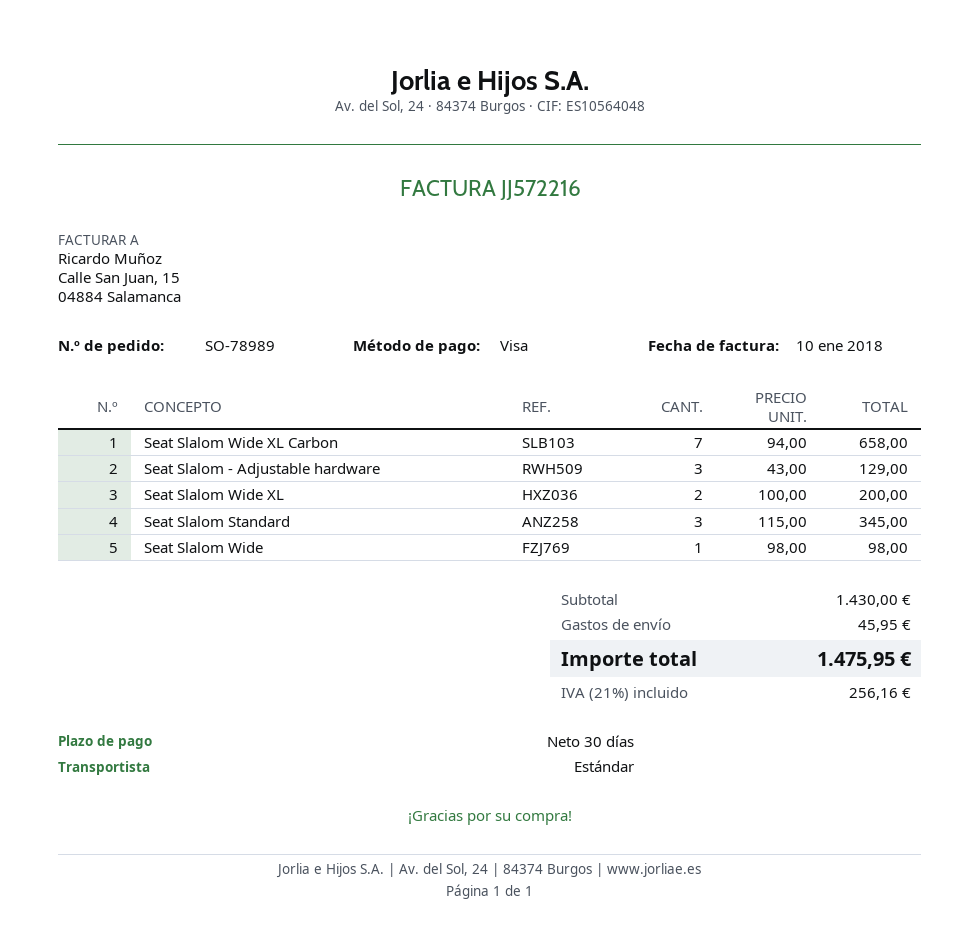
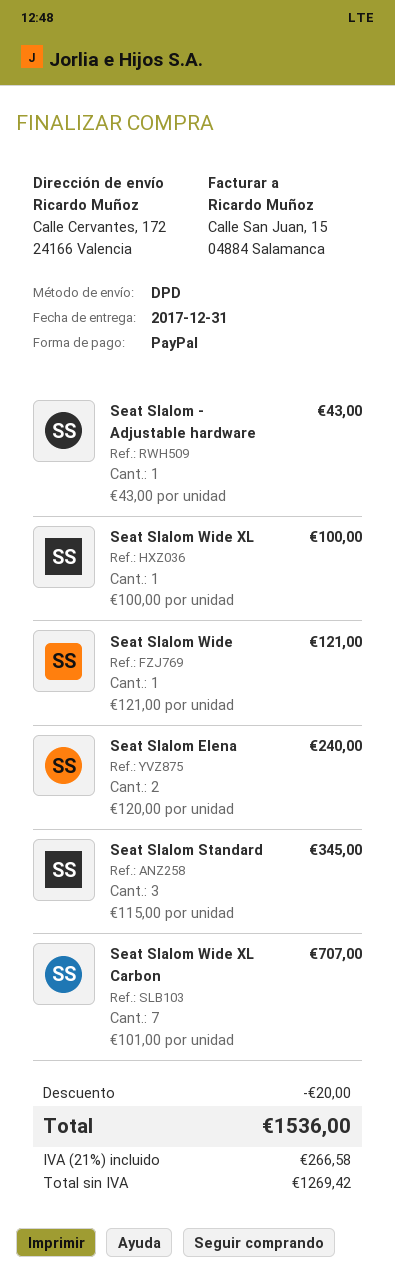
payment method: Visa -> PayPal
shipping method: standard -> DPD
Seat Slalom Wide XL Carbon: 7 x 94.00 = 658.00 -> 7 x 101.00 = 707.00
Seat Slalom - Adjustable hardware: 3 x 43.00 = 129.00 -> 1 x 43.00 = 43.00
Seat Slalom Wide XL: 2 x 100.00 = 200.00 -> 1 x 100.00 = 100.00
Seat Slalom Wide: 1 x 98.00 = 98.00 -> 1 x 121.00 = 121.00
Seat Slalom Elena: none -> 2 x 120.00 = 240.00
discount: none -> 20.00
shipping: 45.95 -> none
tax: 21% = 256.16 -> 21% = 266.58
total: 1475.95 -> 1536.00

